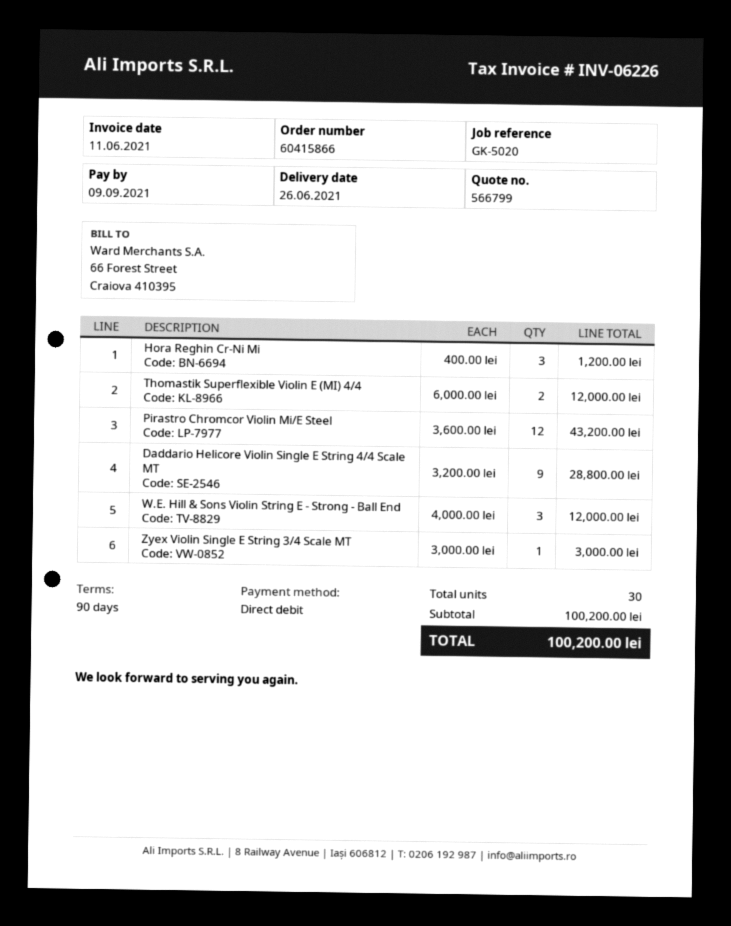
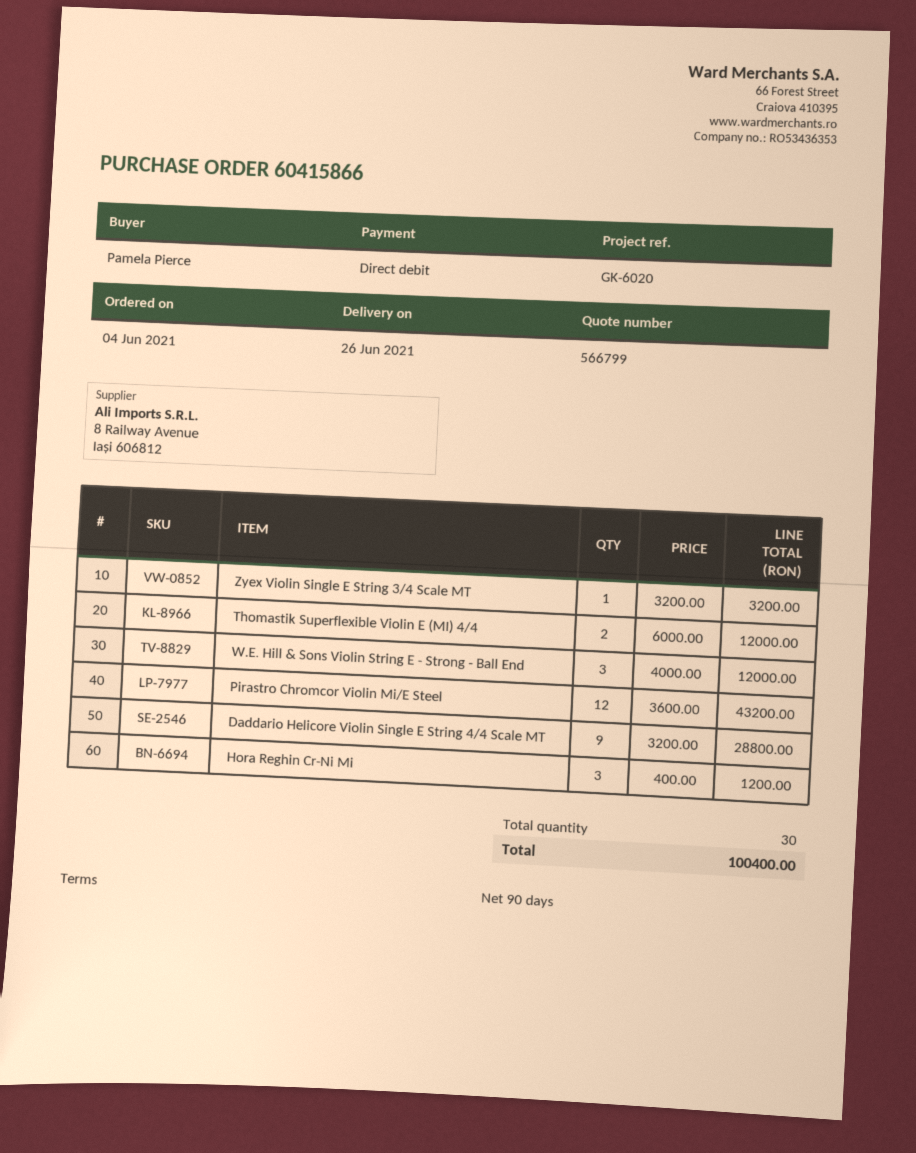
reference: GK-5020 -> GK-6020
Zyex Violin Single E String 3/4 Scale MT: 1 x 3000.00 = 3000.00 -> 1 x 3200.00 = 3200.00
total: 100200.00 -> 100400.00

